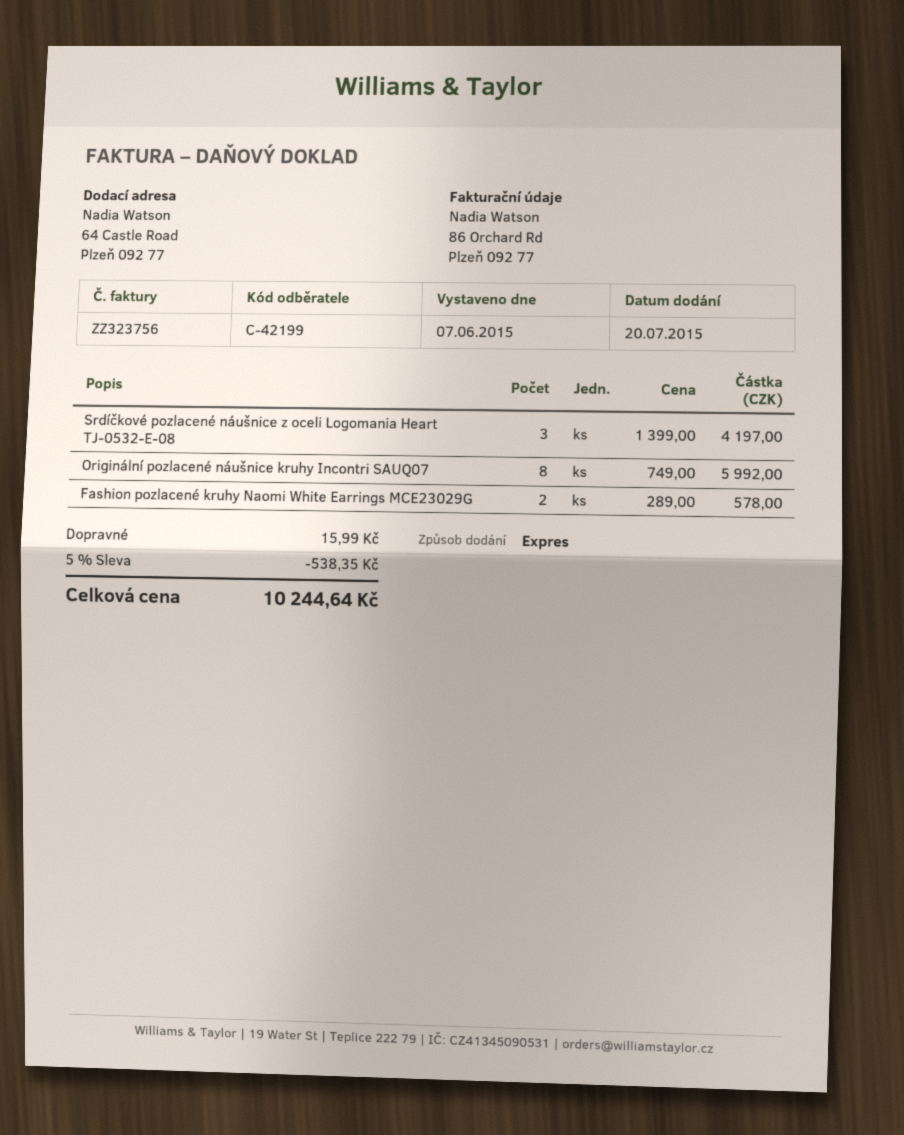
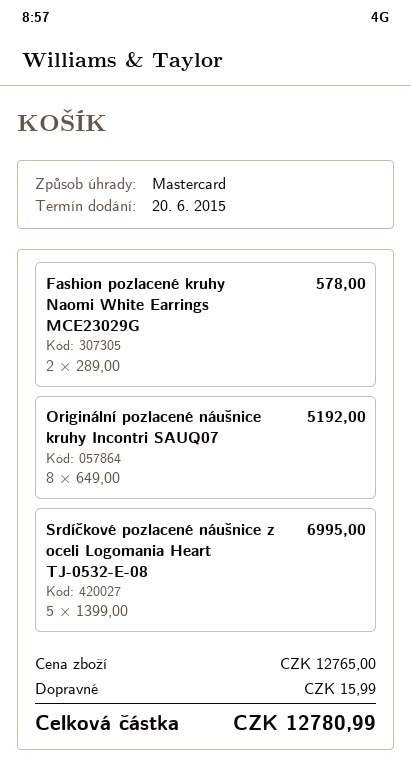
delivery date: 2015-07-20 -> 2015-06-20
Srdíčkové pozlacené náušnice z oceli Logomania Heart TJ-0532-E-08: 3 x 1399.00 = 4197.00 -> 5 x 1399.00 = 6995.00
Originální pozlacené náušnice kruhy Incontri SAUQ07: 8 x 749.00 = 5992.00 -> 8 x 649.00 = 5192.00
discount: 5% = 538.35 -> none
total: 10244.64 -> 12780.99

